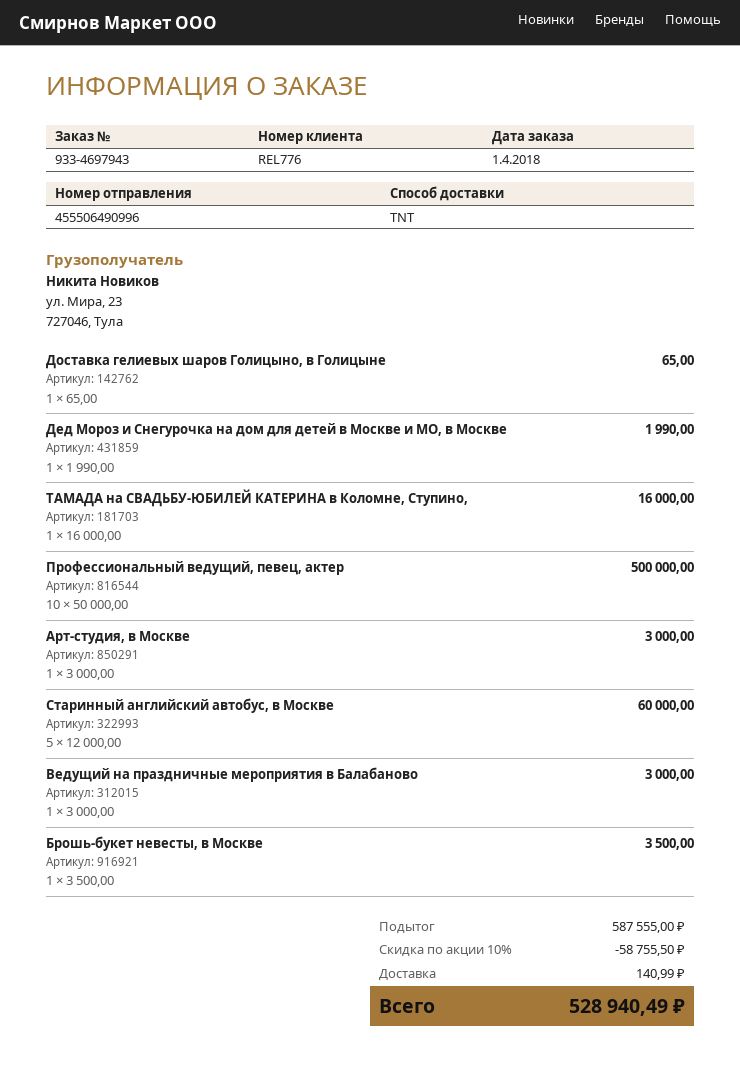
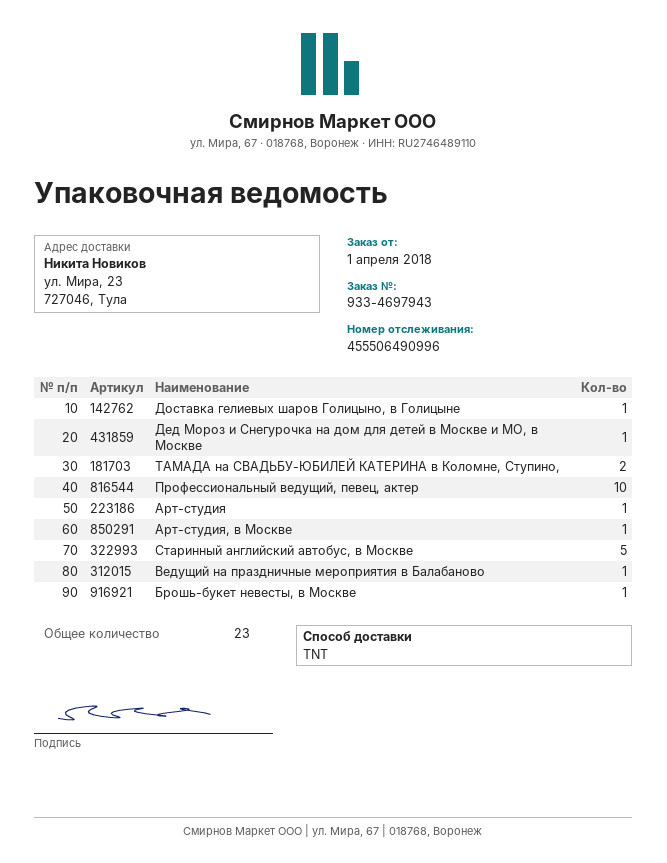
ТАМАДА на СВАДЬБУ-ЮБИЛЕЙ КАТЕРИНА в Коломне, Ступино,: 1 -> 2
Арт-студия: none -> 1

